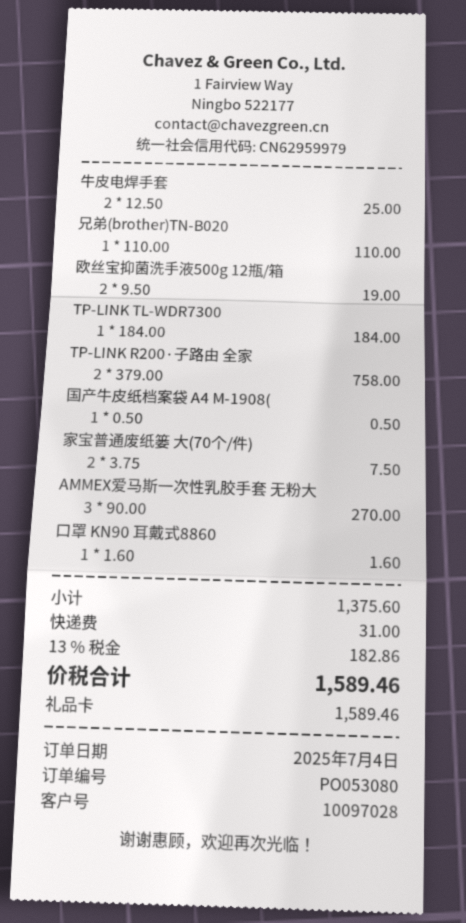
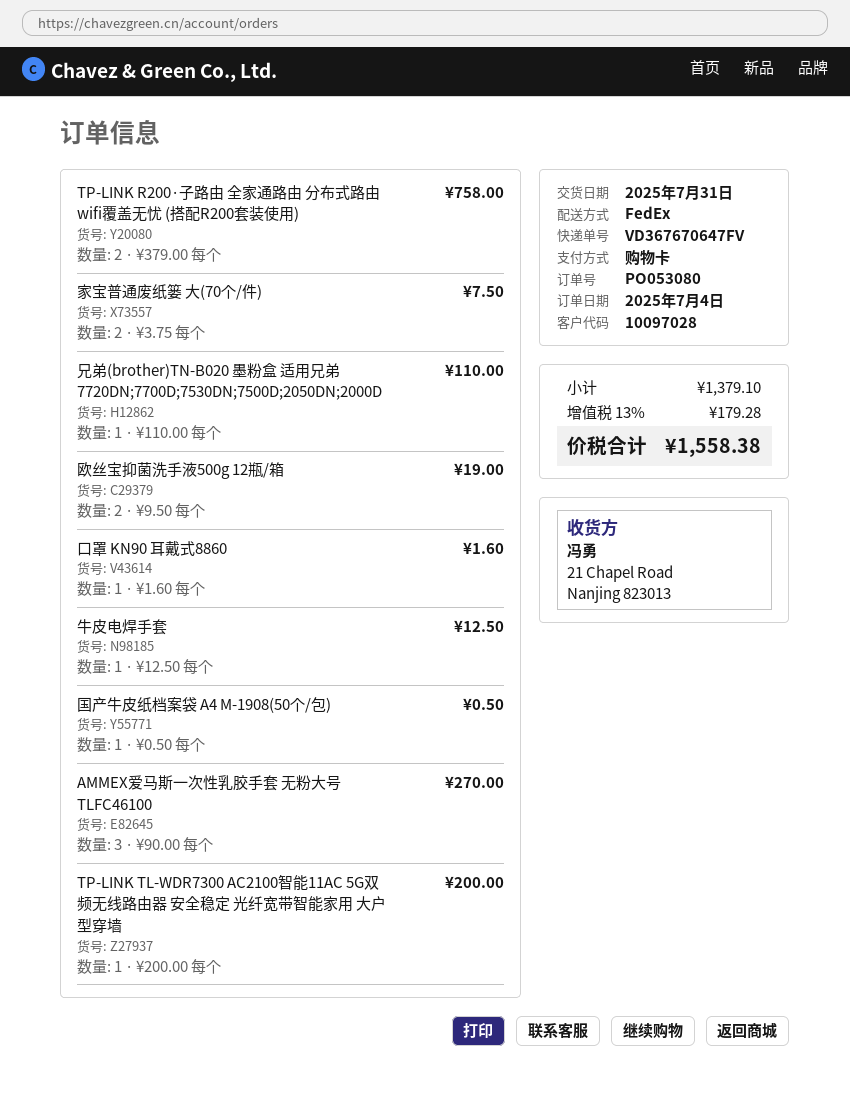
牛皮电焊手套: 2 x 12.50 = 25.00 -> 1 x 12.50 = 12.50
TP-LINK TL-WDR7300: 1 x 184.00 = 184.00 -> 1 x 200.00 = 200.00
subtotal: 1375.60 -> 1379.10
shipping: 31.00 -> none
tax: 13% = 182.86 -> 13% = 179.28
total: 1589.46 -> 1558.38

